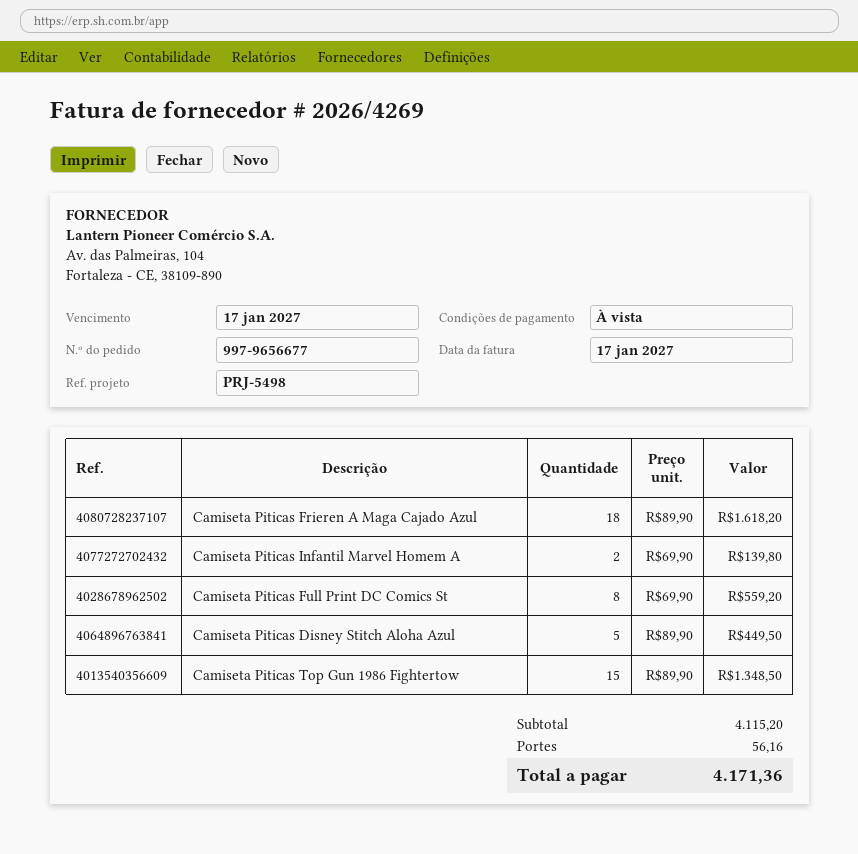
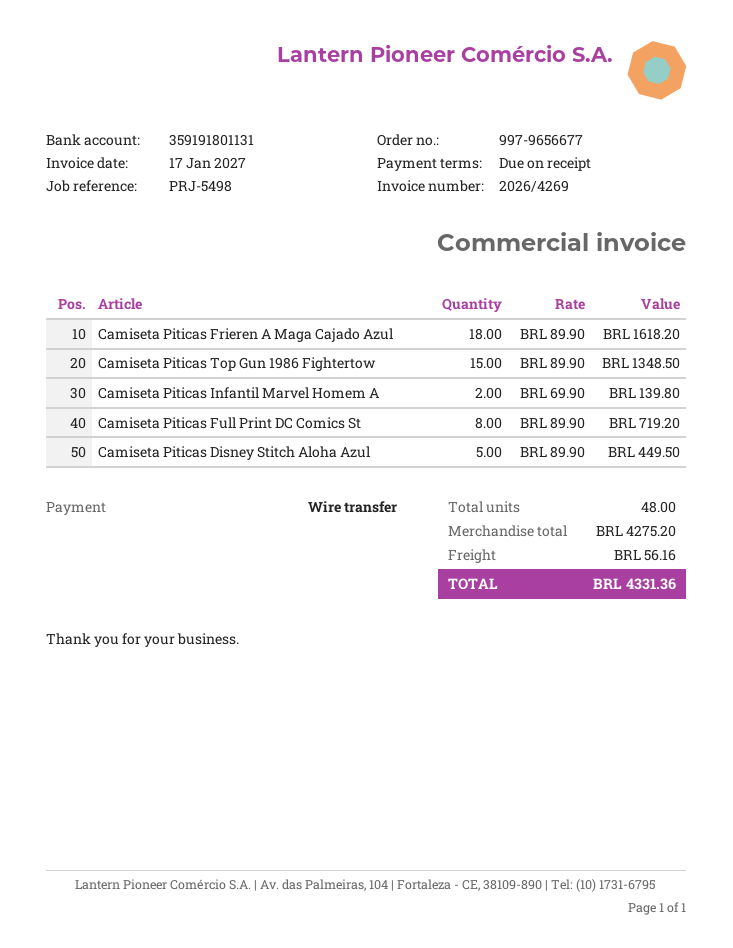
Camiseta Piticas Full Print DC Comics St: 8 x 69.90 = 559.20 -> 8 x 89.90 = 719.20
subtotal: 4115.20 -> 4275.20
total: 4171.36 -> 4331.36

